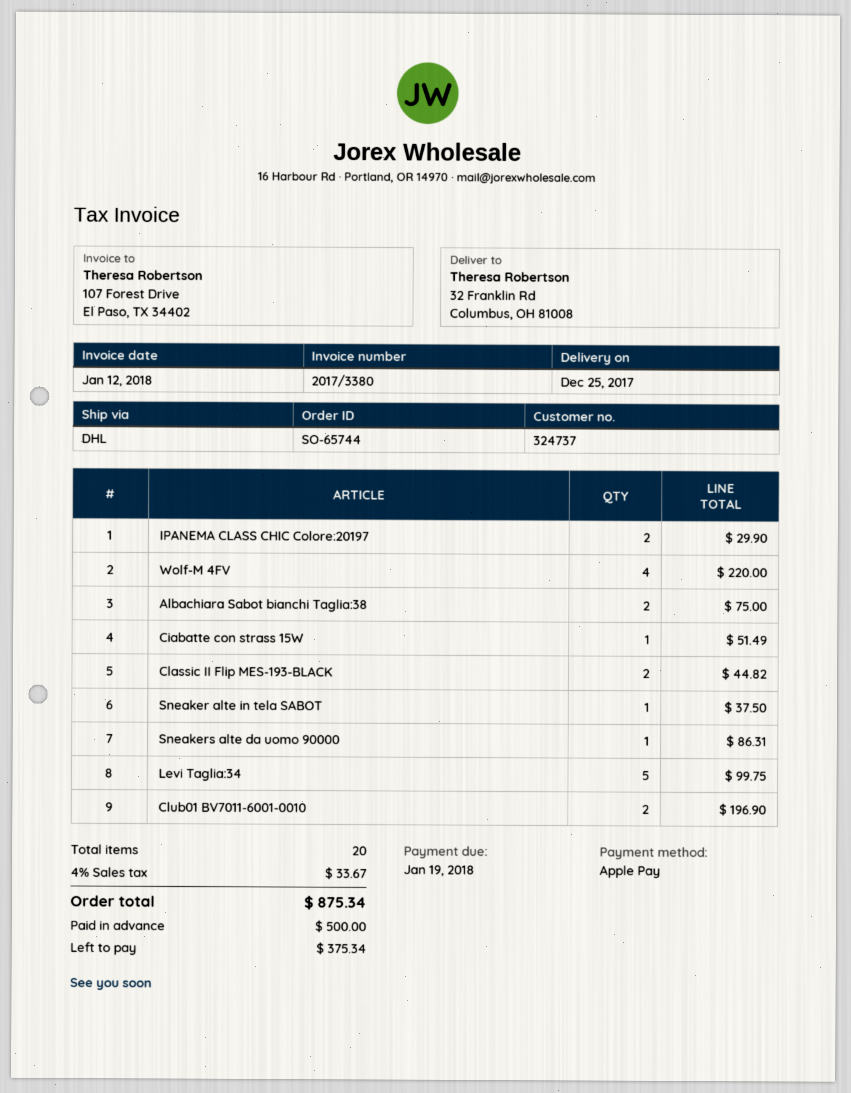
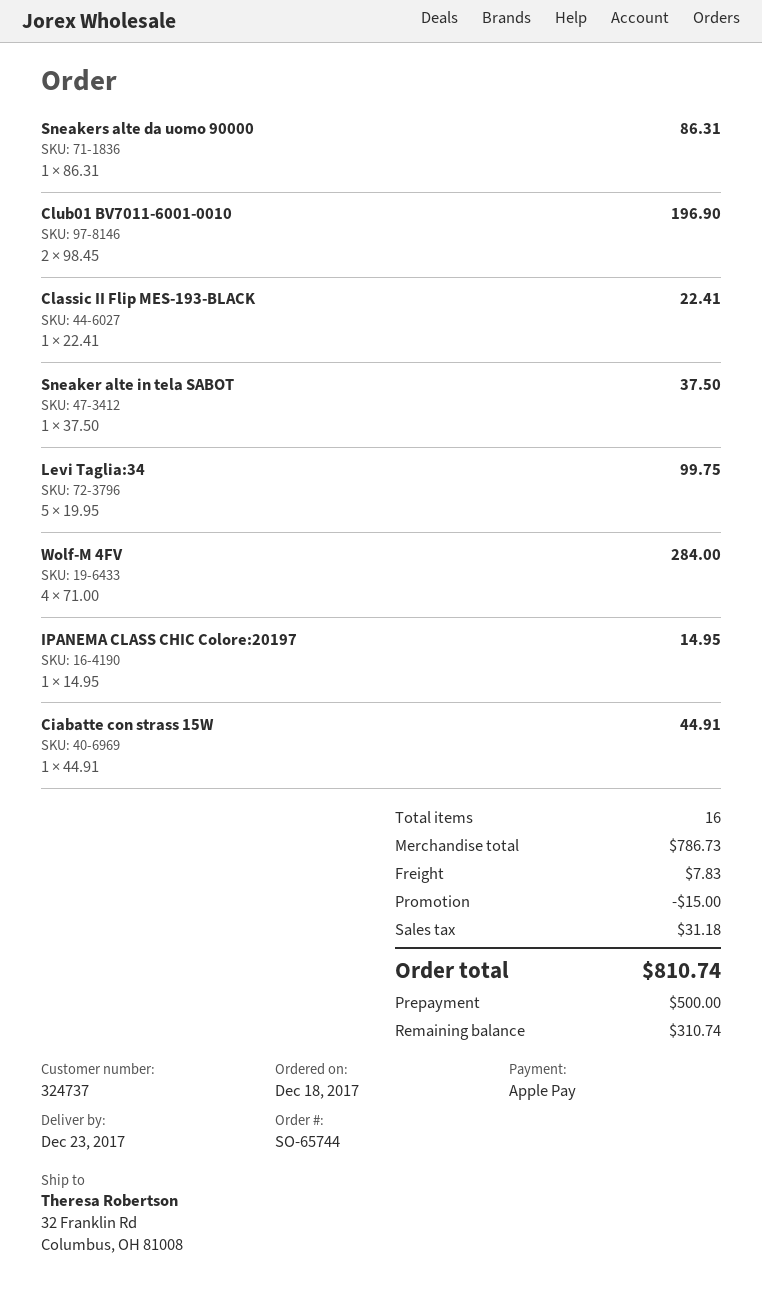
delivery date: 2017-12-25 -> 2017-12-23
IPANEMA CLASS CHIC Colore:20197: 2 for 29.90 -> 1 for 14.95
Wolf-M 4FV: 4 for 220.00 -> 4 for 284.00
Albachiara Sabot bianchi Taglia:38: 2 for 75.00 -> none
Ciabatte con strass 15W: 1 for 51.49 -> 1 for 44.91
Classic II Flip MES-193-BLACK: 2 for 44.82 -> 1 for 22.41
total quantity: 20 -> 16
discount: none -> 15.00
shipping: none -> 7.83
tax: 33.67 -> 31.18
total: 875.34 -> 810.74
balance: 375.34 -> 310.74

